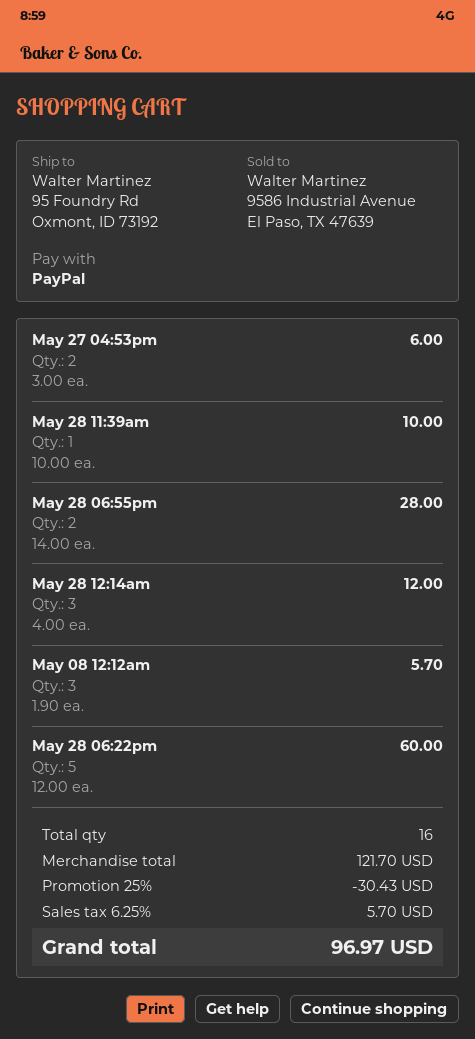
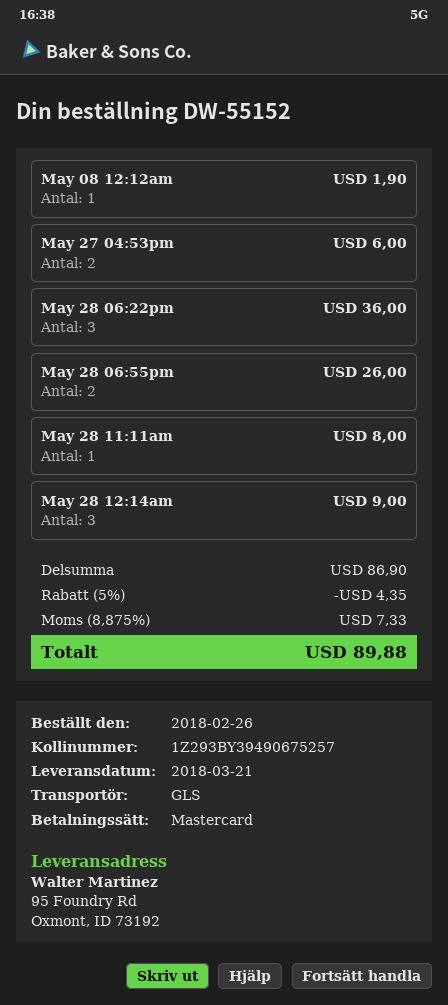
payment method: PayPal -> Mastercard
May 28 11:39am: 1 for 10.00 -> none
May 28 06:55pm: 2 for 28.00 -> 2 for 26.00
May 28 12:14am: 3 for 12.00 -> 3 for 9.00
May 08 12:12am: 3 for 5.70 -> 1 for 1.90
May 28 06:22pm: 5 for 60.00 -> 3 for 36.00
May 28 11:11am: none -> 1 for 8.00
subtotal: 121.70 -> 86.90
discount: 25% = 30.43 -> 5% = 4.35
tax: 6.25% = 5.70 -> 8.875% = 7.33
total: 96.97 -> 89.88

